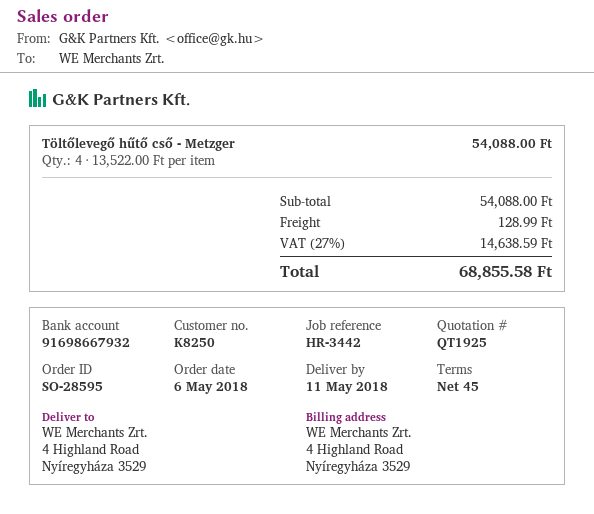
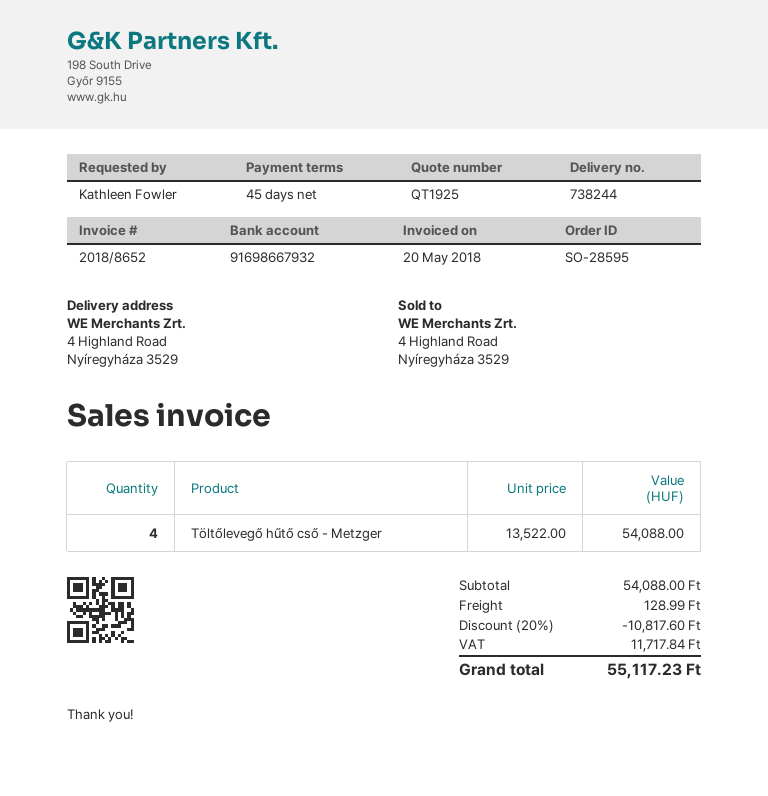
discount: none -> 20% = 10817.60
tax: 14638.59 -> 11717.84
total: 68855.58 -> 55117.23

